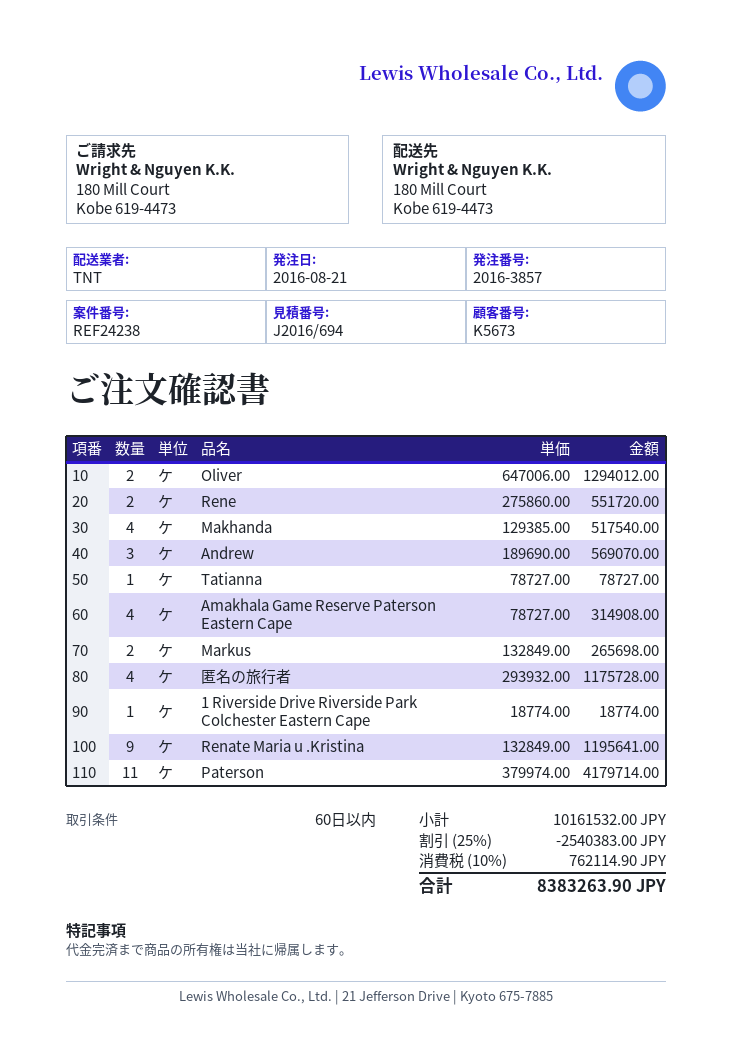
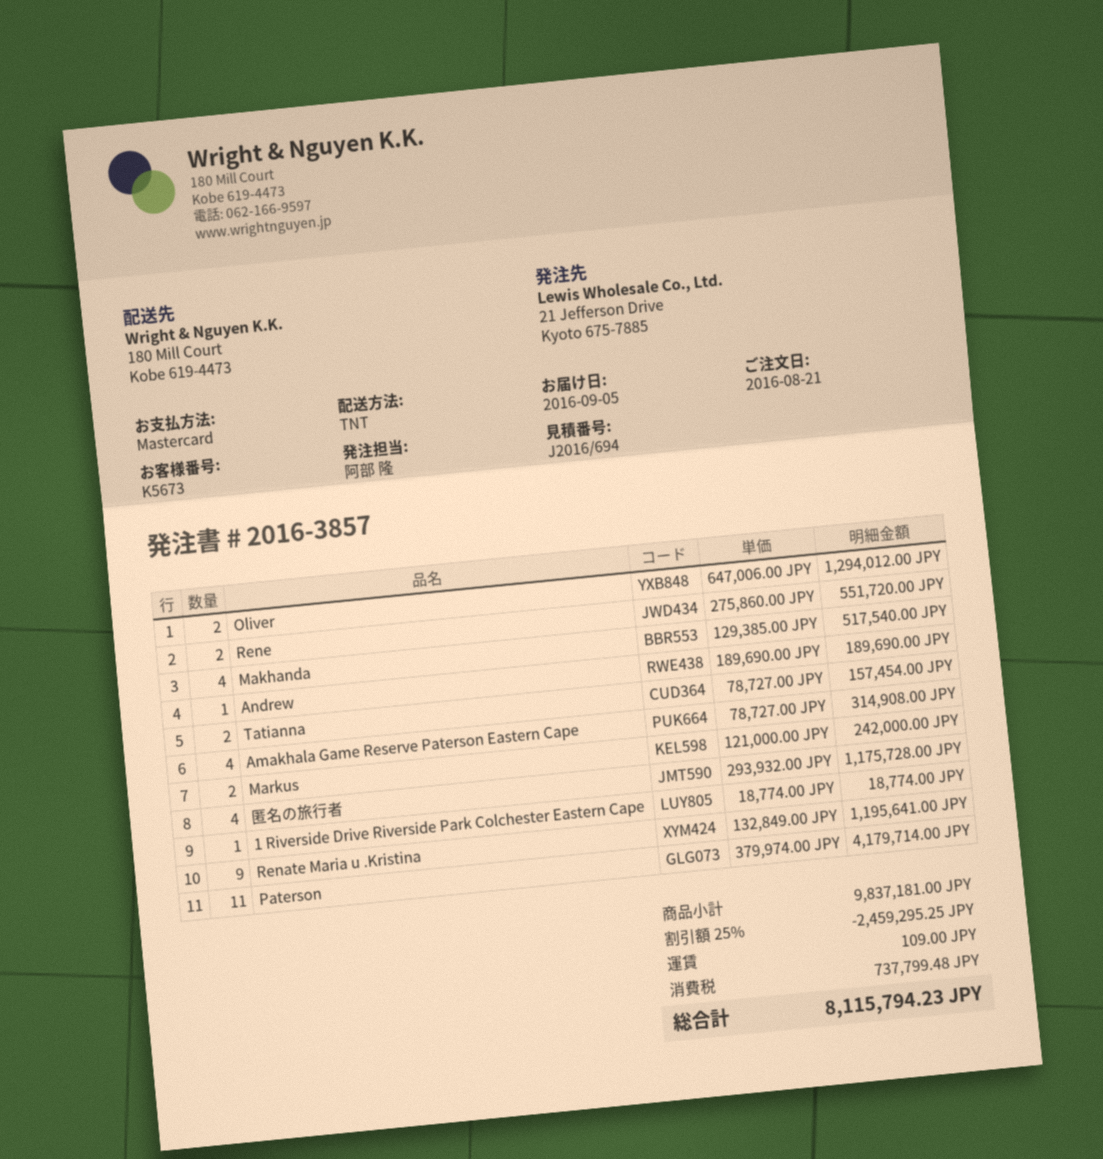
Andrew: 3 x 189690.00 = 569070.00 -> 1 x 189690.00 = 189690.00
Tatianna: 1 x 78727.00 = 78727.00 -> 2 x 78727.00 = 157454.00
Markus: 2 x 132849.00 = 265698.00 -> 2 x 121000.00 = 242000.00
subtotal: 10161532.00 -> 9837181.00
discount: 25% = 2540383.00 -> 25% = 2459295.25
shipping: none -> 109.00
tax: 762114.90 -> 737799.48
total: 8383263.90 -> 8115794.23

